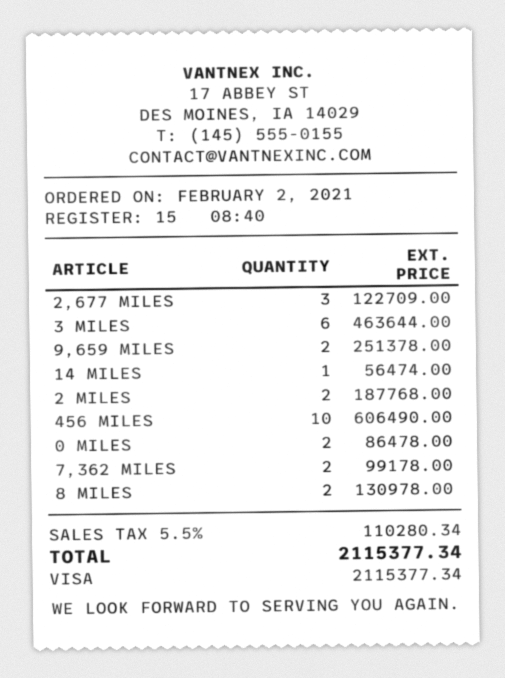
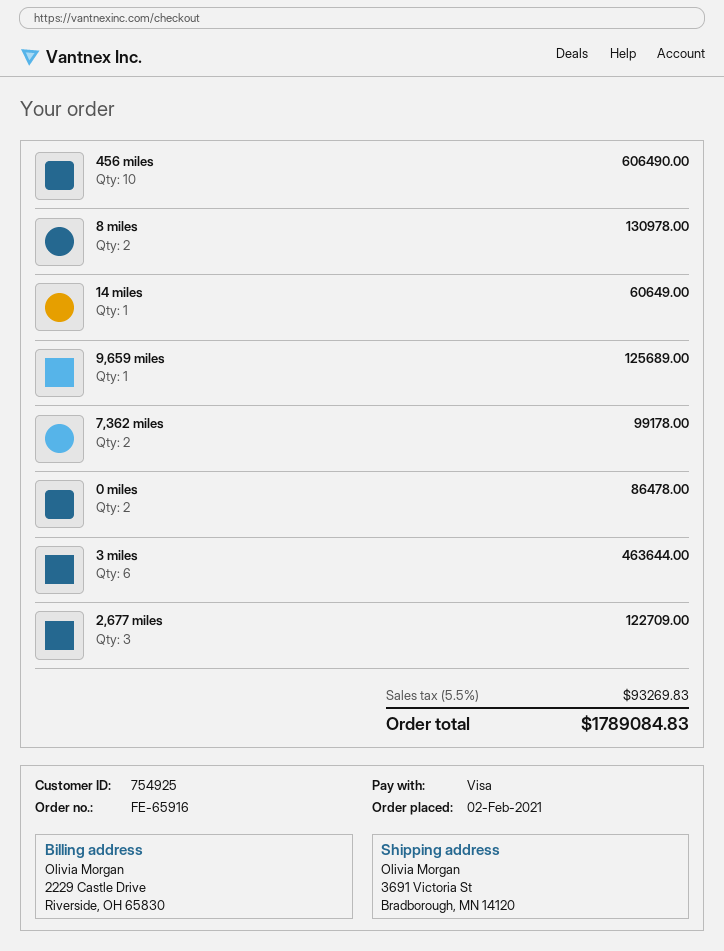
9,659 MILES: 2 for 251378.00 -> 1 for 125689.00
14 MILES: 1 for 56474.00 -> 1 for 60649.00
2 MILES: 2 for 187768.00 -> none
tax: 5.5% = 110280.34 -> 5.5% = 93269.83
total: 2115377.34 -> 1789084.83

